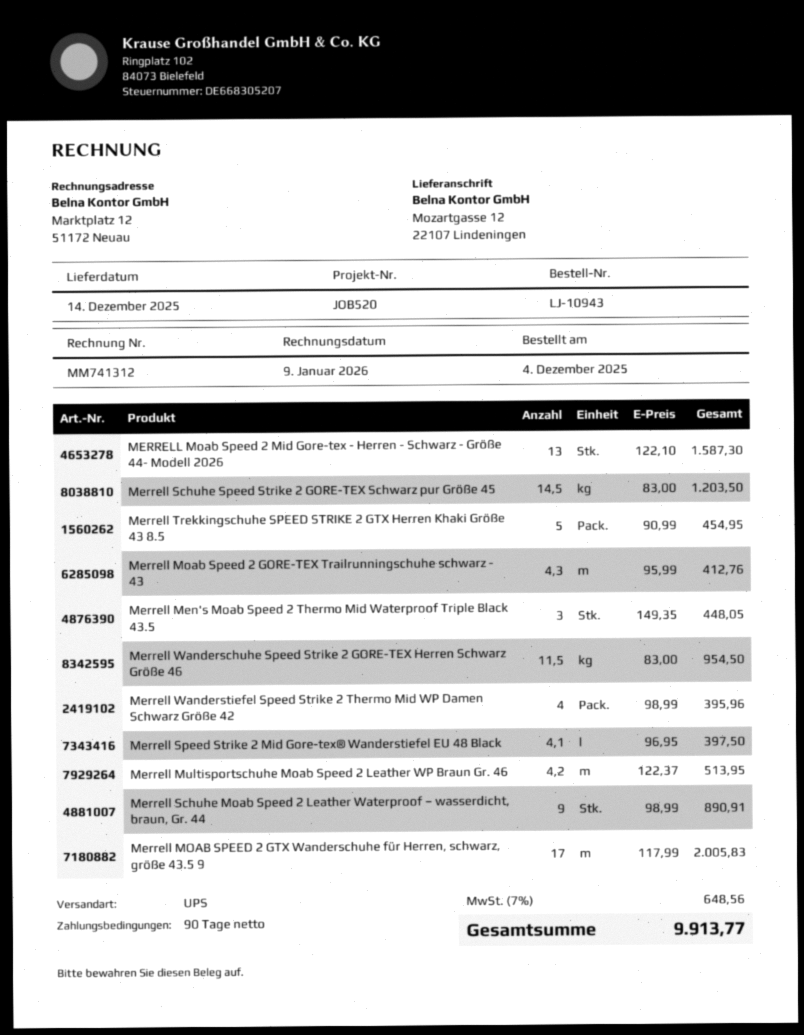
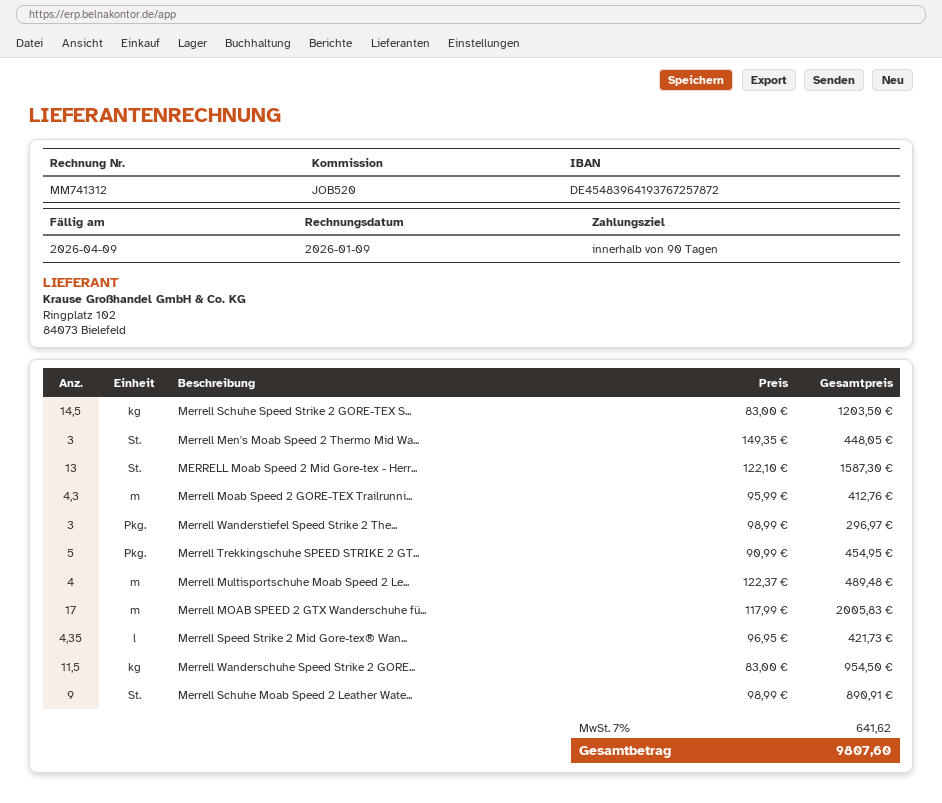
Merrell Wanderstiefel Speed Strike 2 Thermo Mid WP Damen Schwarz Größe 42: 4 x 98.99 = 395.96 -> 3 x 98.99 = 296.97
Merrell Speed Strike 2 Mid Gore-tex® Wanderstiefel EU 48 Black: 4.1 x 96.95 = 397.50 -> 4.35 x 96.95 = 421.73
Merrell Multisportschuhe Moab Speed 2 Leather WP Braun Gr. 46: 4.2 x 122.37 = 513.95 -> 4 x 122.37 = 489.48
tax: 7% = 648.56 -> 7% = 641.62
total: 9913.77 -> 9807.60

